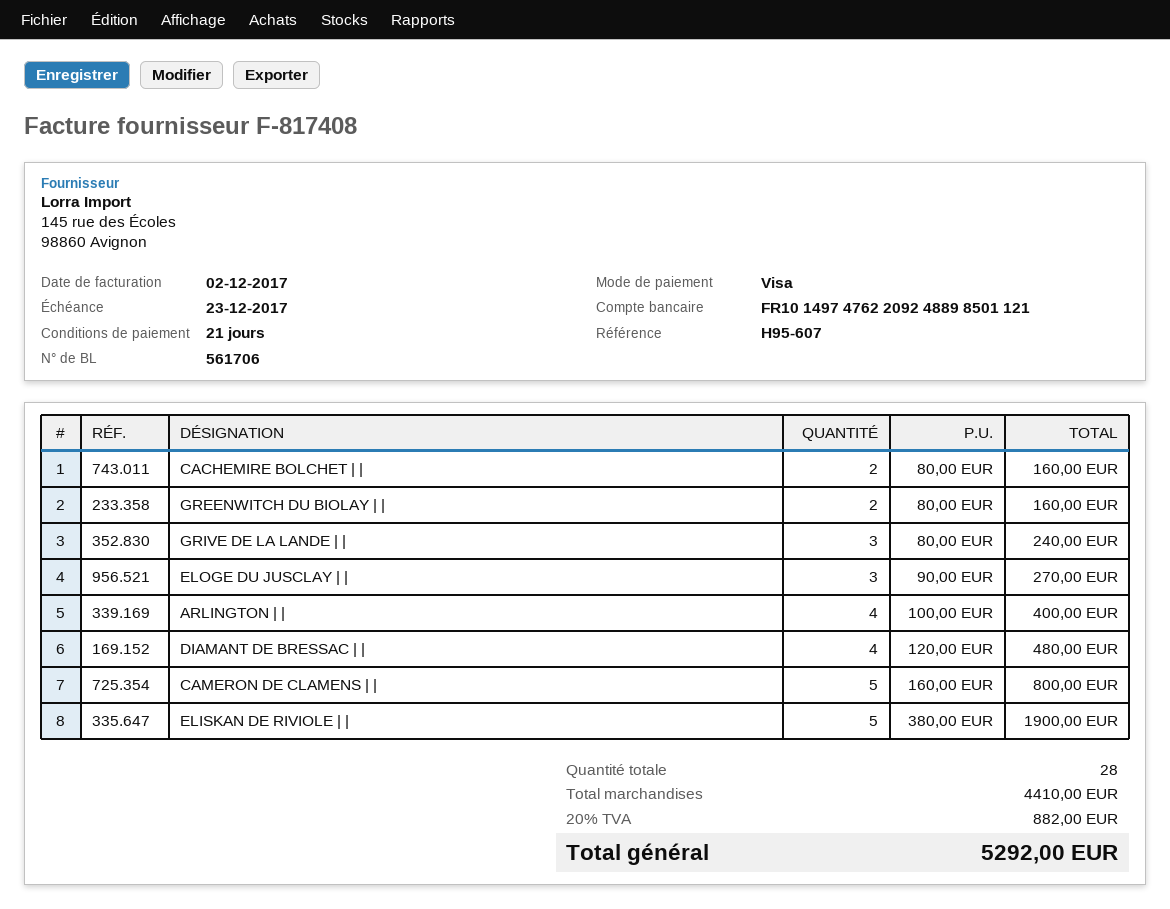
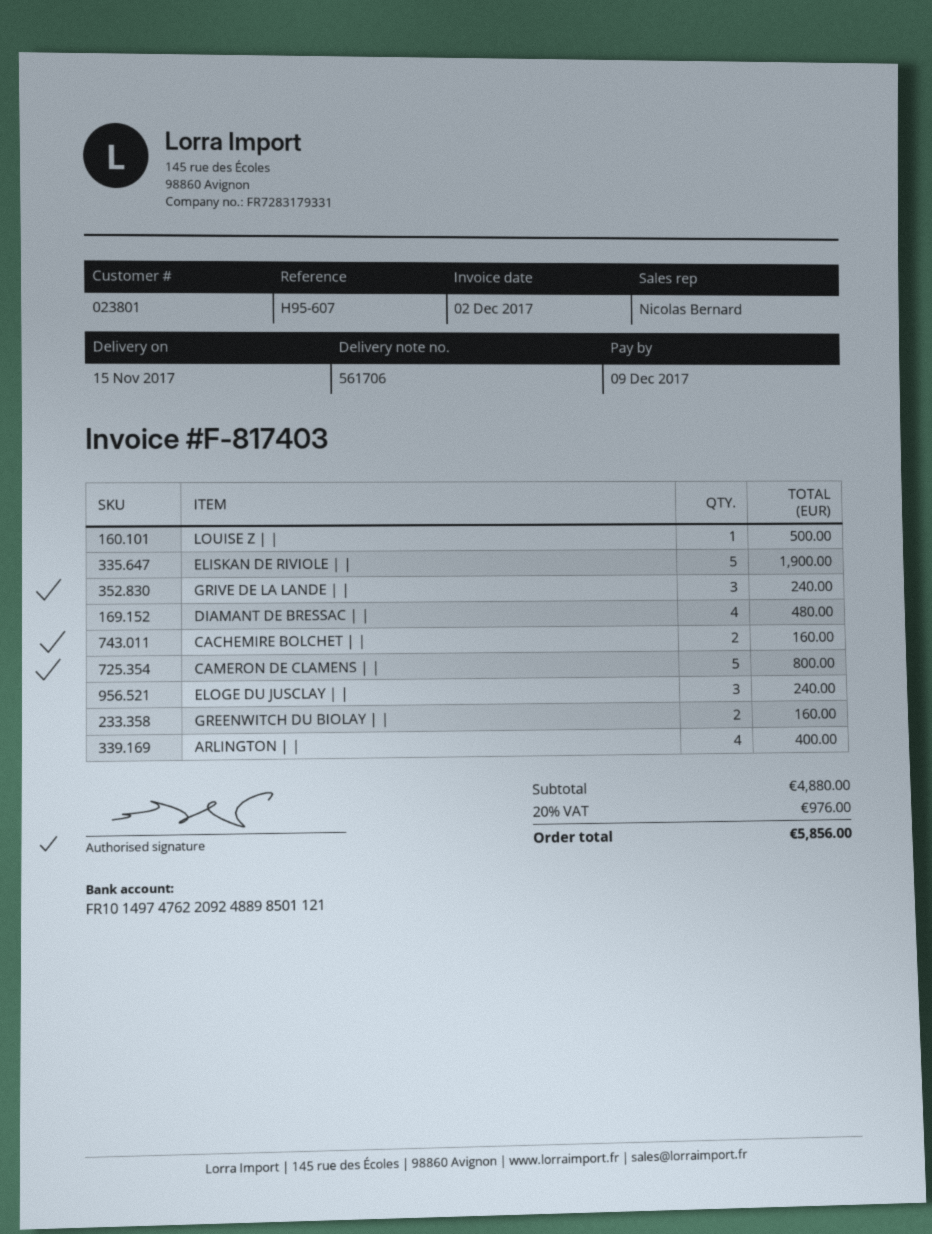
invoice number: F-817408 -> F-817403
due date: 2017-12-23 -> 2017-12-09
ELOGE DU JUSCLAY | |: 3 for 270.00 -> 3 for 240.00
LOUISE Z | |: none -> 1 for 500.00
subtotal: 4410.00 -> 4880.00
tax: 20% = 882.00 -> 20% = 976.00
total: 5292.00 -> 5856.00

